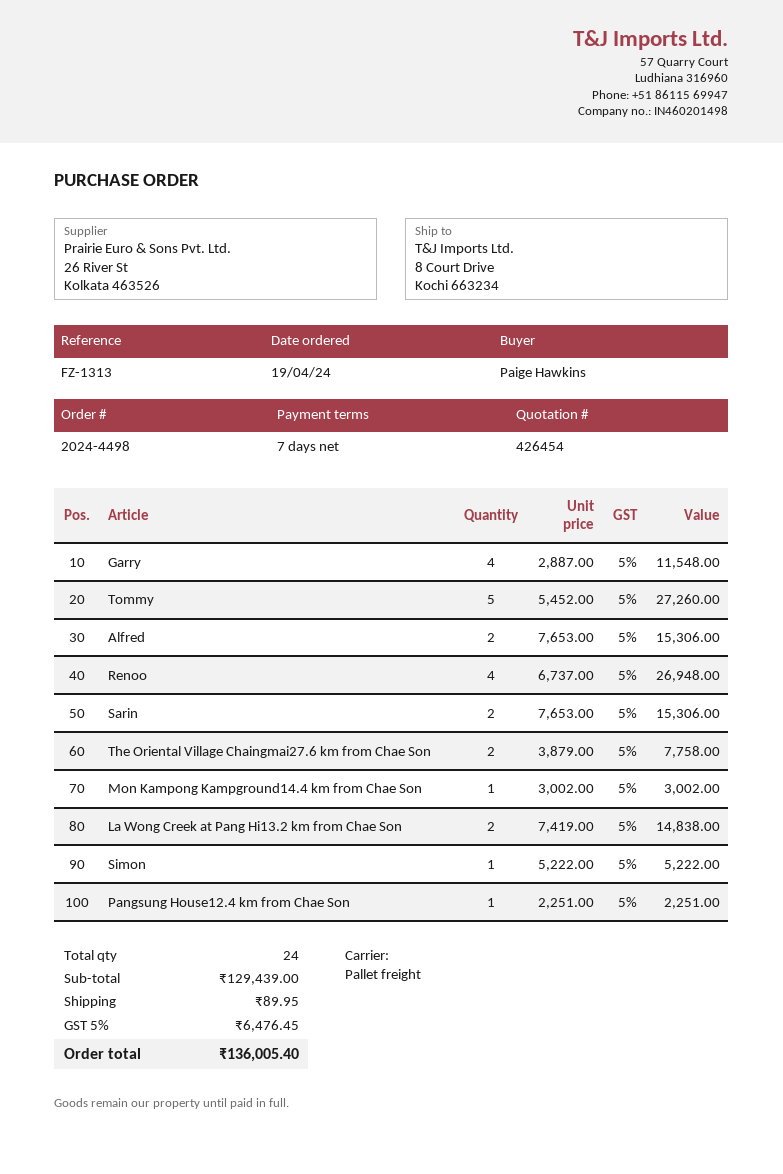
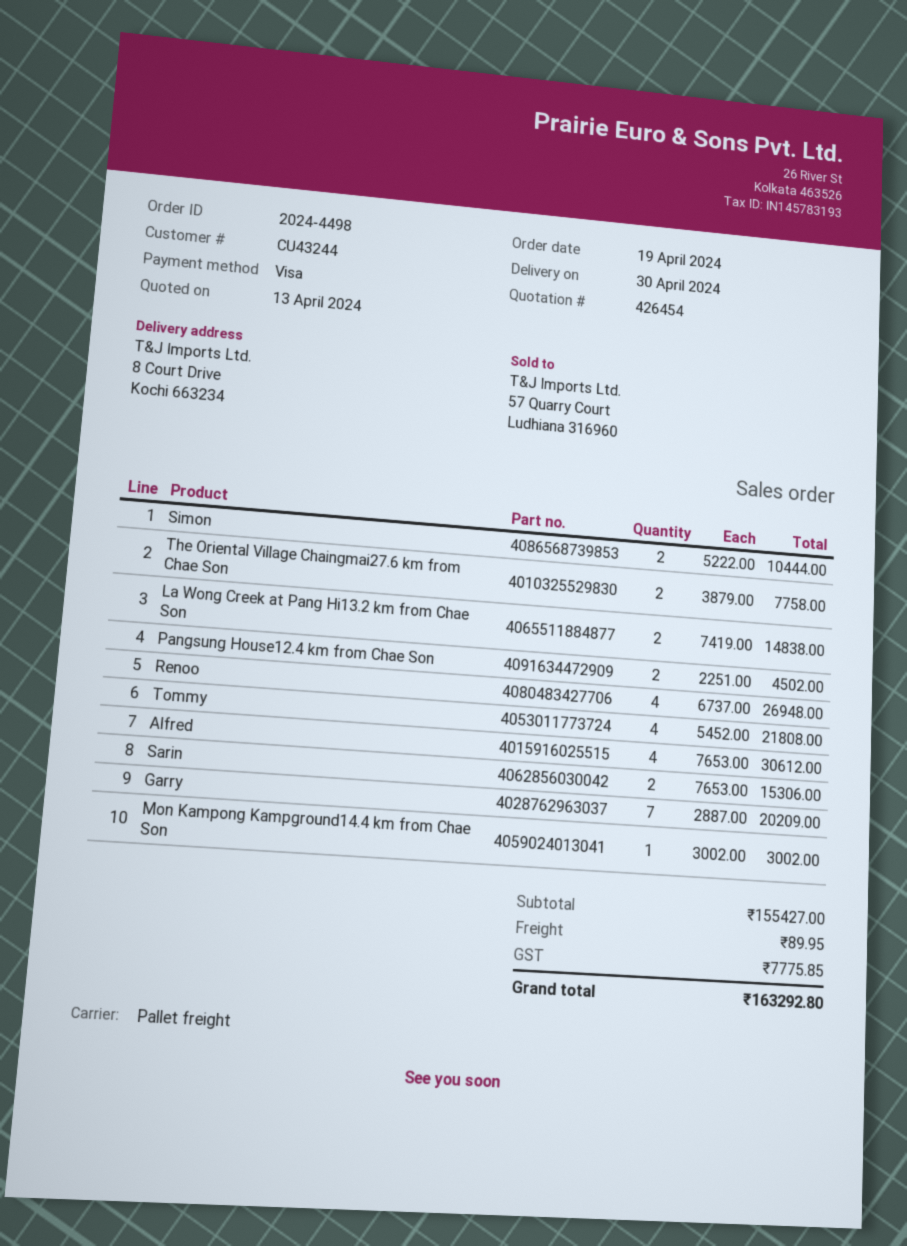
Garry: 4 x 2887.00 = 11548.00 -> 7 x 2887.00 = 20209.00
Tommy: 5 x 5452.00 = 27260.00 -> 4 x 5452.00 = 21808.00
Alfred: 2 x 7653.00 = 15306.00 -> 4 x 7653.00 = 30612.00
Simon: 1 x 5222.00 = 5222.00 -> 2 x 5222.00 = 10444.00
Pangsung House12.4 km from Chae Son: 1 x 2251.00 = 2251.00 -> 2 x 2251.00 = 4502.00
subtotal: 129439.00 -> 155427.00
tax: 6476.45 -> 7775.85
total: 136005.40 -> 163292.80

